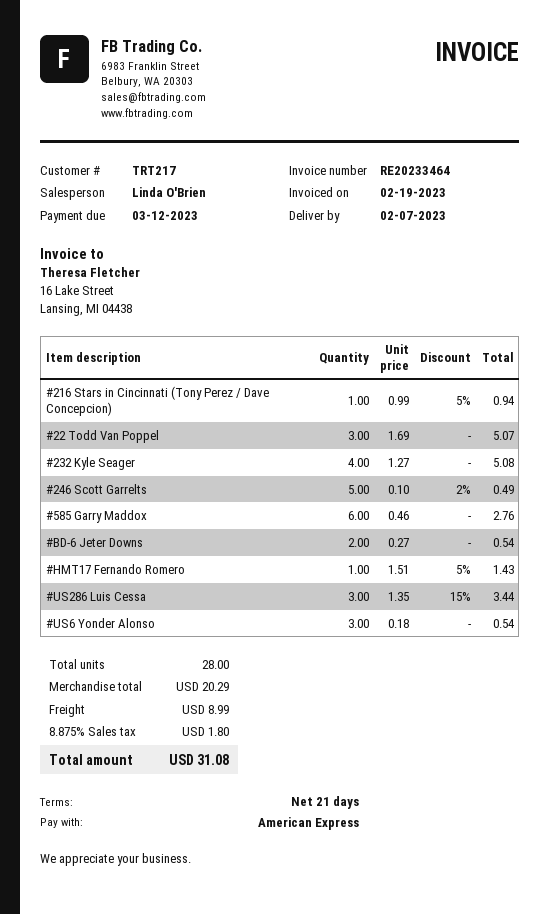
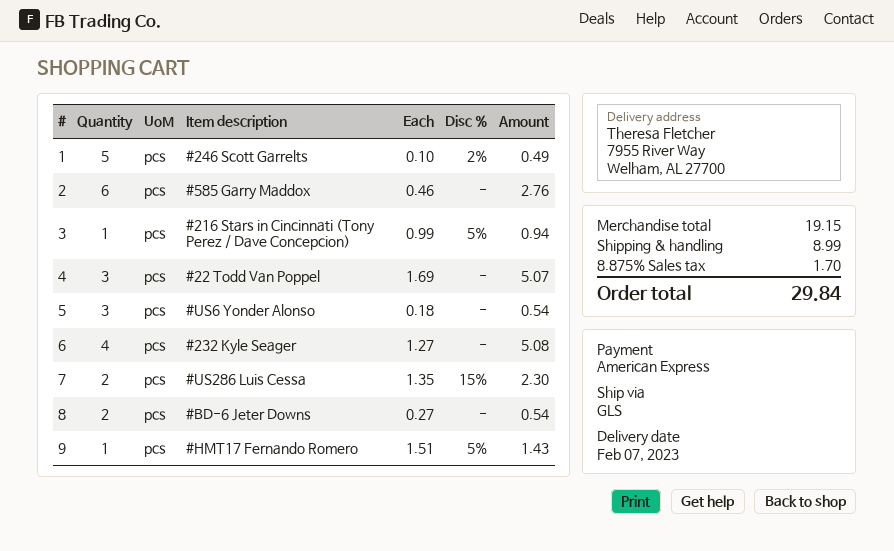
#US286 Luis Cessa: 3 x 1.35 - 15% = 3.44 -> 2 x 1.35 - 15% = 2.30
subtotal: 20.29 -> 19.15
tax: 8.875% = 1.80 -> 8.875% = 1.70
total: 31.08 -> 29.84

